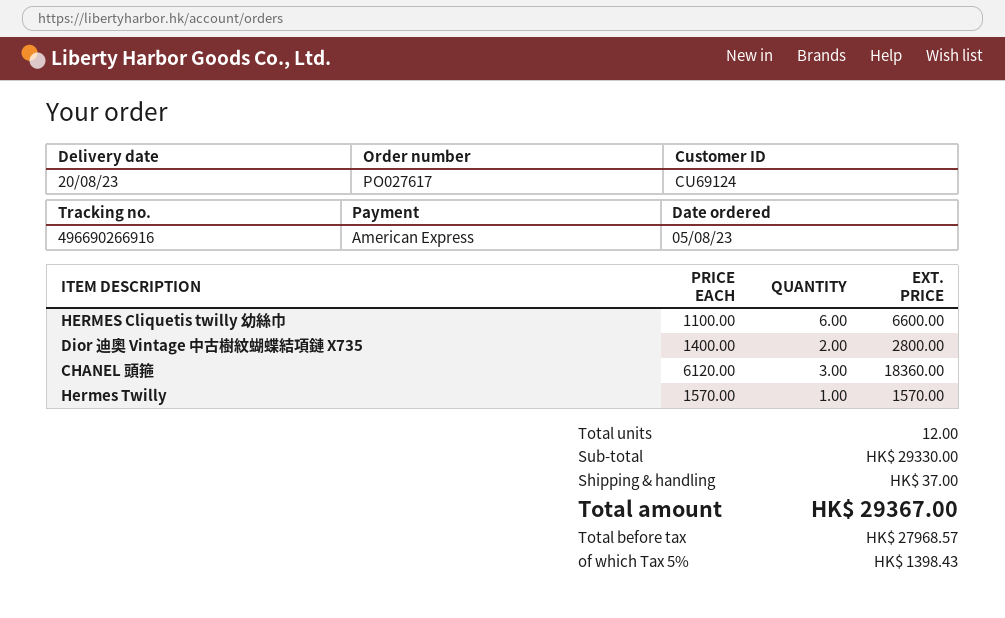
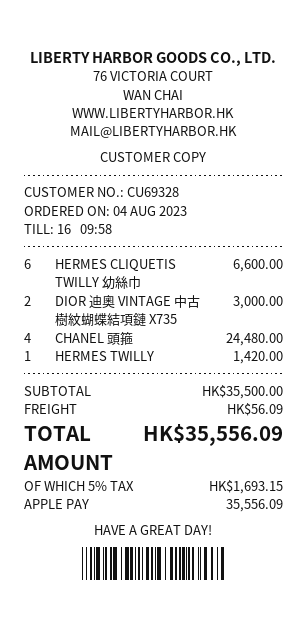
order date: 2023-08-05 -> 2023-08-04
customer number: CU69124 -> CU69328
payment method: American Express -> Apple Pay
Dior 迪奧 Vintage 中古樹紋蝴蝶結項鏈 X735: 2 for 2800.00 -> 2 for 3000.00
CHANEL 頭箍: 3 for 18360.00 -> 4 for 24480.00
Hermes Twilly: 1 for 1570.00 -> 1 for 1420.00
subtotal: 29330.00 -> 35500.00
shipping: 37.00 -> 56.09
tax: 5% = 1398.43 -> 5% = 1693.15
total: 29367.00 -> 35556.09

